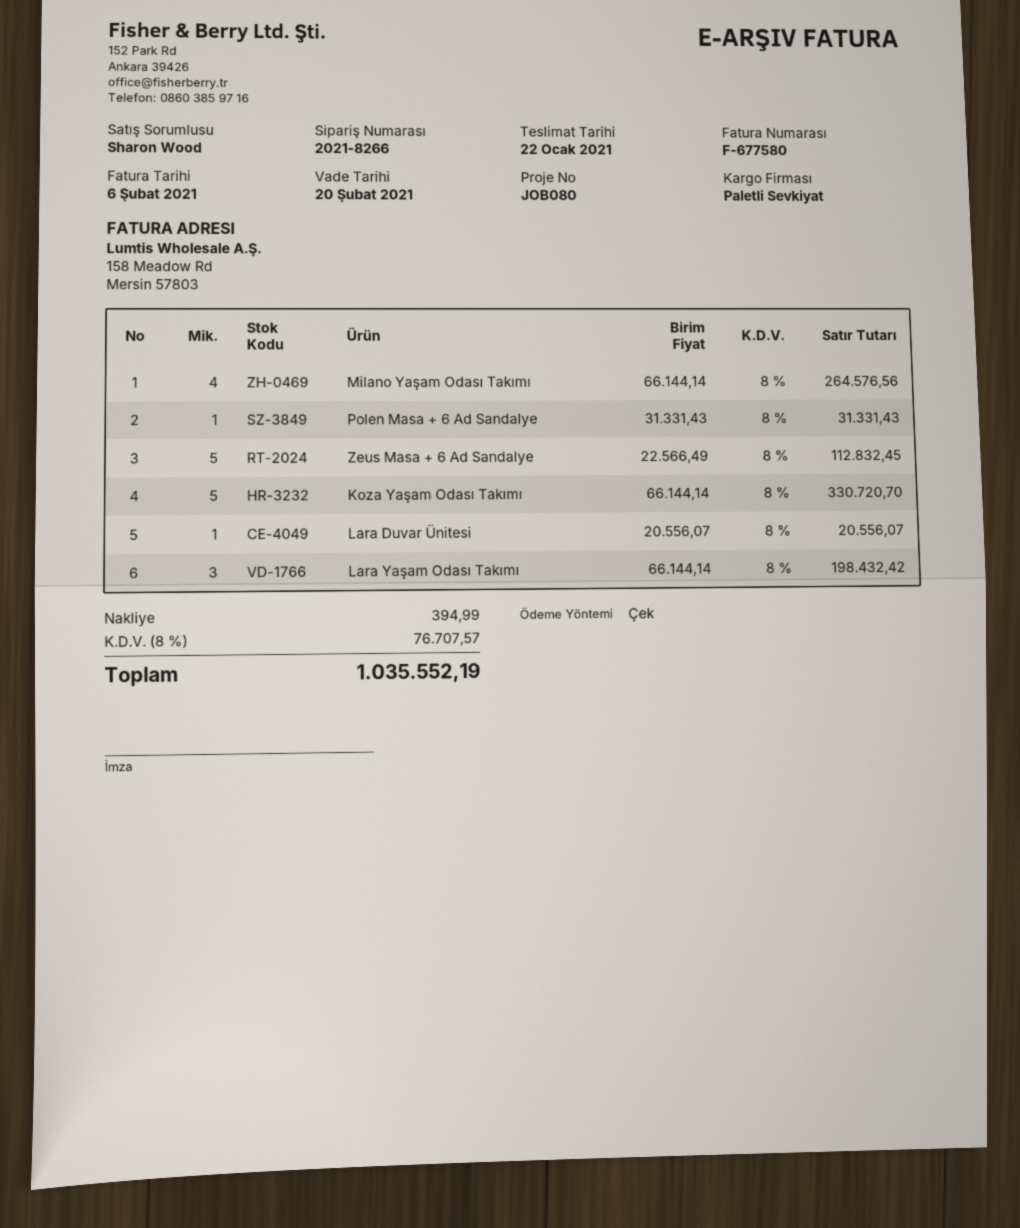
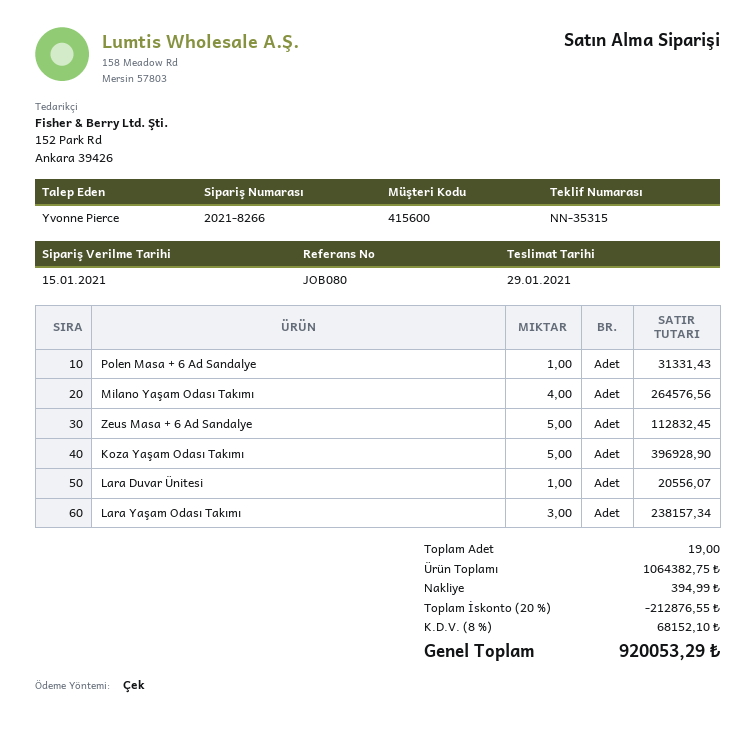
delivery date: 2021-01-22 -> 2021-01-29
Koza Yaşam Odası Takımı: 5 for 330720.70 -> 5 for 396928.90
Lara Yaşam Odası Takımı: 3 for 198432.42 -> 3 for 238157.34
discount: none -> 20% = 212876.55
tax: 8% = 76707.57 -> 8% = 68152.10
total: 1035552.19 -> 920053.29

